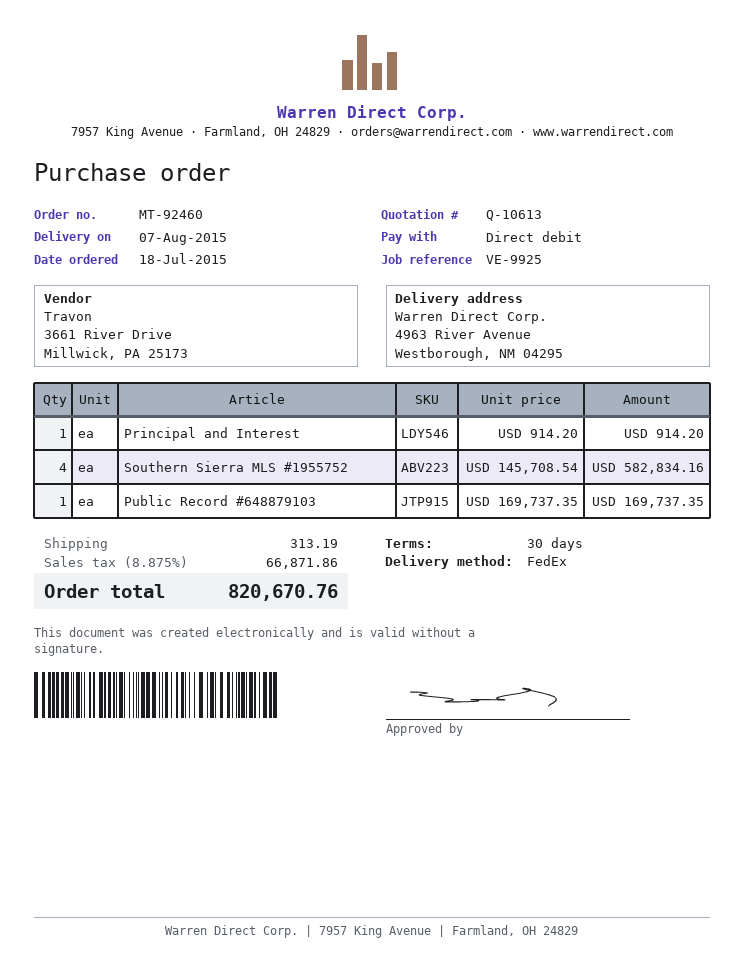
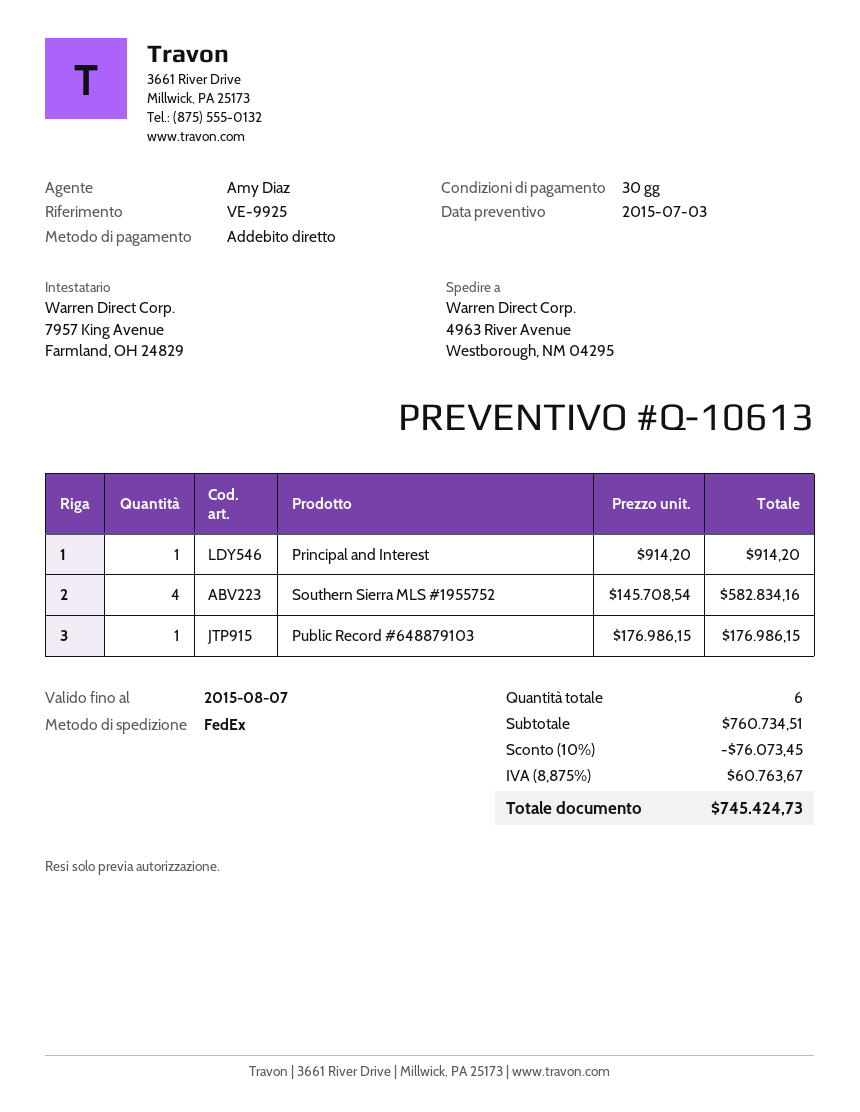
Public Record #648879103: 1 x 169737.35 = 169737.35 -> 1 x 176986.15 = 176986.15
discount: none -> 10% = 76073.45
shipping: 313.19 -> none
tax: 8.875% = 66871.86 -> 8.875% = 60763.67
total: 820670.76 -> 745424.73

